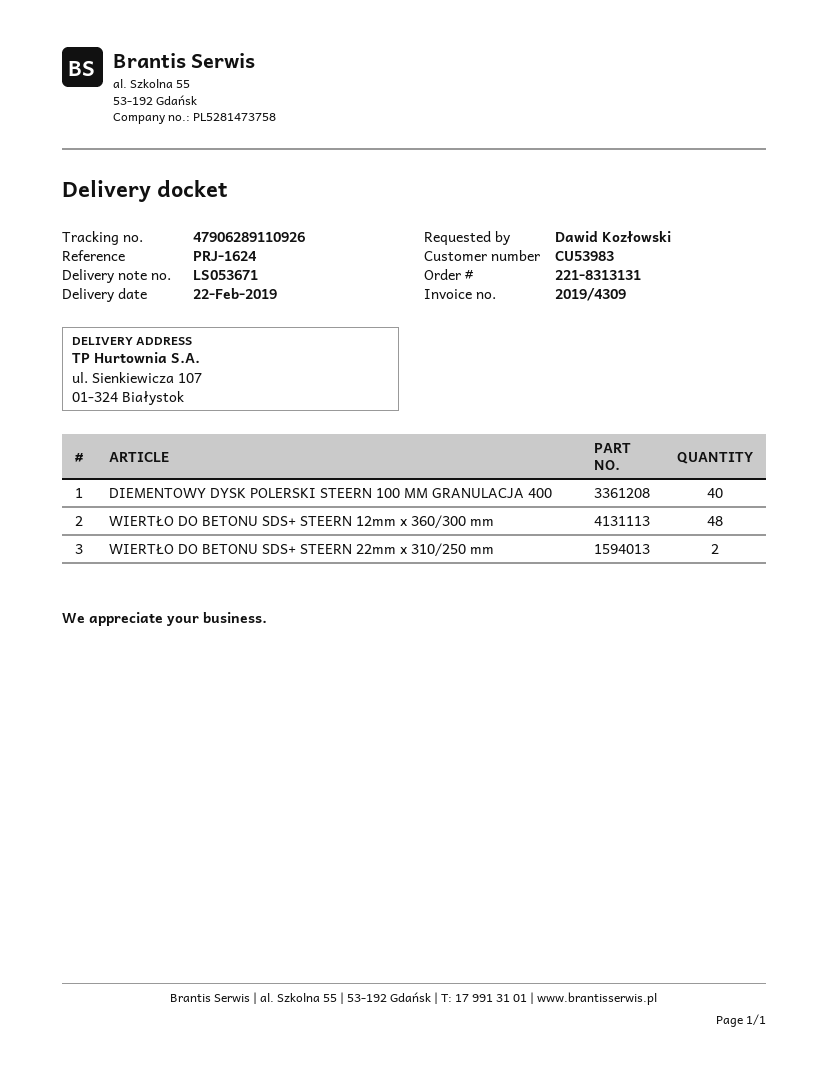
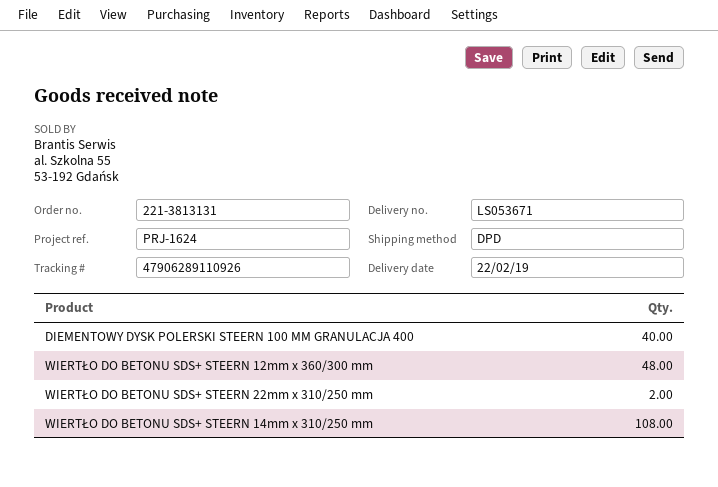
order number: 221-8313131 -> 221-3813131
WIERTŁO DO BETONU SDS+ STEERN 14mm x 310/250 mm: none -> 108

